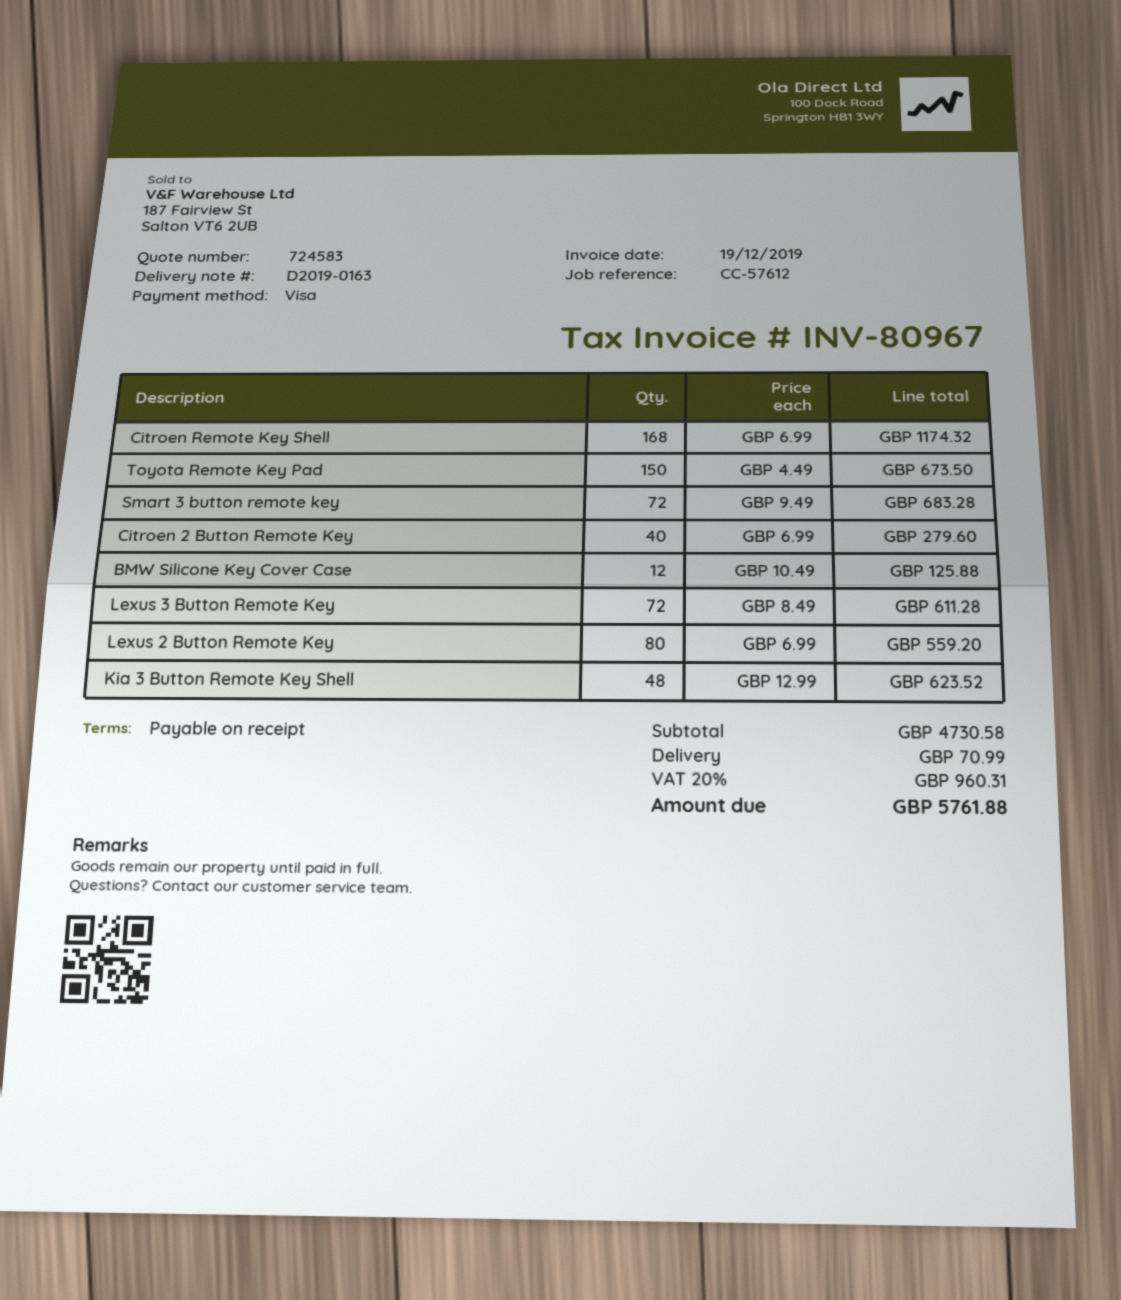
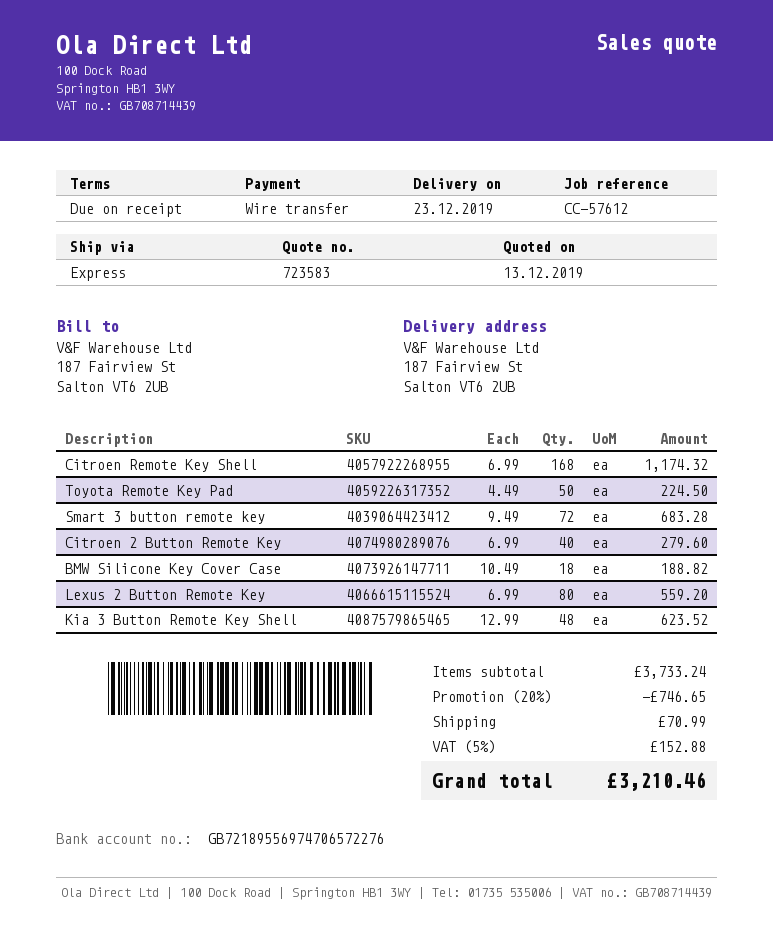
quote number: 724583 -> 723583
payment method: Visa -> bank transfer
Toyota Remote Key Pad: 150 x 4.49 = 673.50 -> 50 x 4.49 = 224.50
BMW Silicone Key Cover Case: 12 x 10.49 = 125.88 -> 18 x 10.49 = 188.82
Lexus 3 Button Remote Key: 72 x 8.49 = 611.28 -> none
subtotal: 4730.58 -> 3733.24
discount: none -> 20% = 746.65
tax: 20% = 960.31 -> 5% = 152.88
total: 5761.88 -> 3210.46

